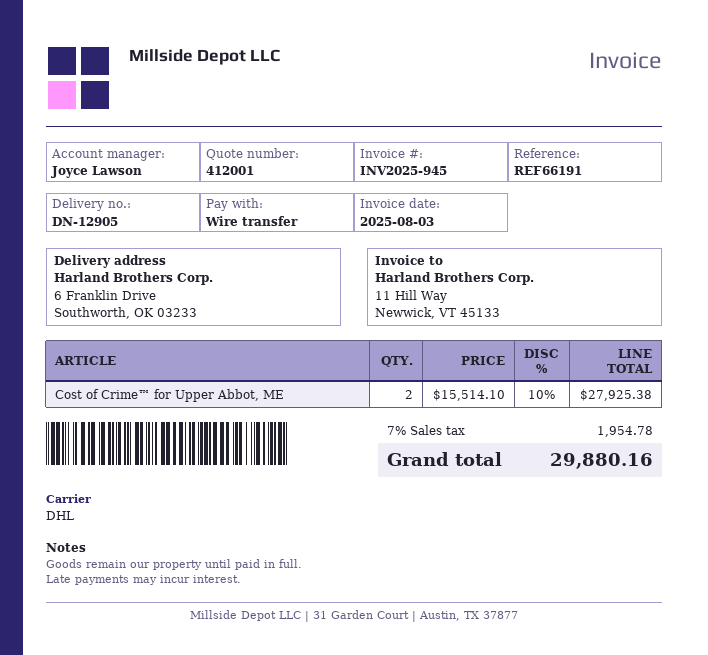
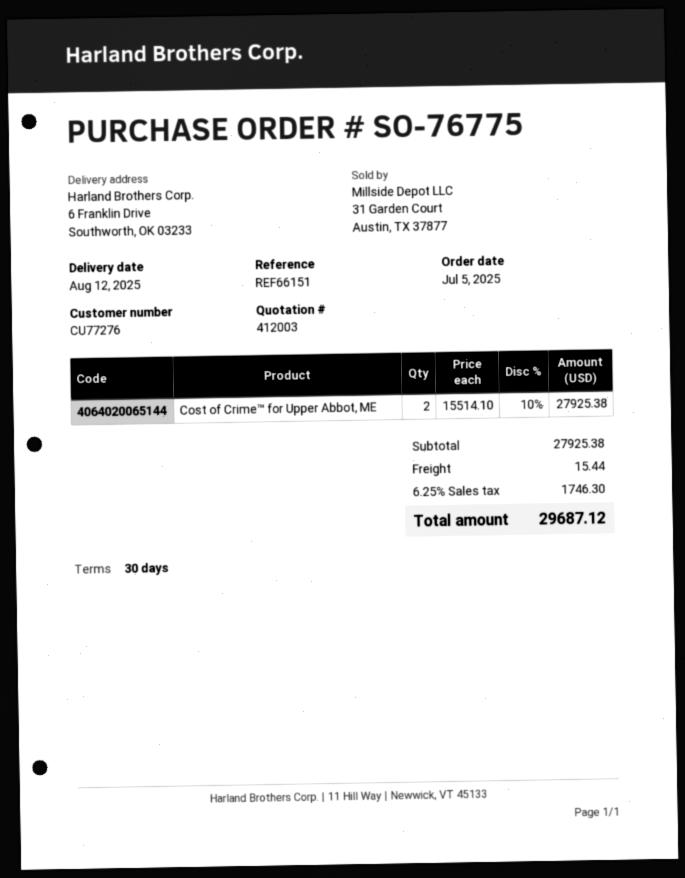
quote number: 412001 -> 412003
reference: REF66191 -> REF66151
shipping: none -> 15.44
tax: 7% = 1954.78 -> 6.25% = 1746.30
total: 29880.16 -> 29687.12

